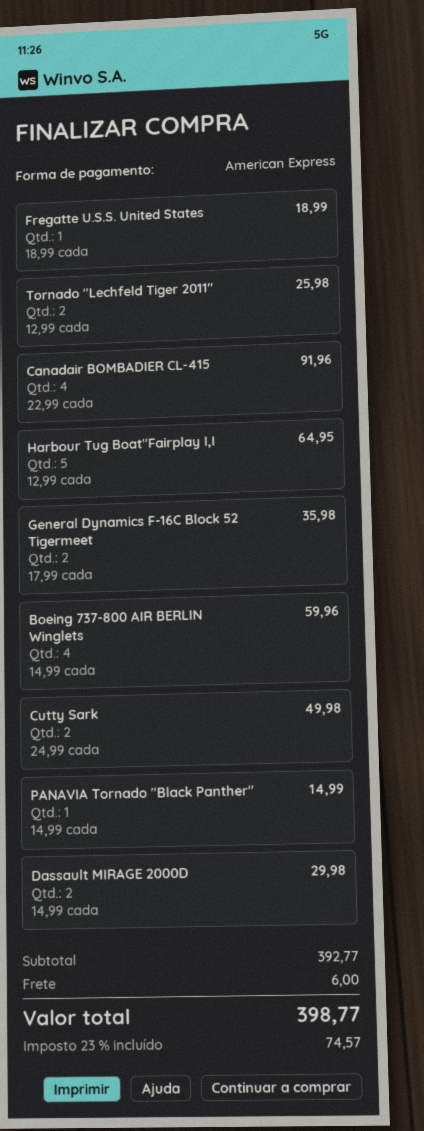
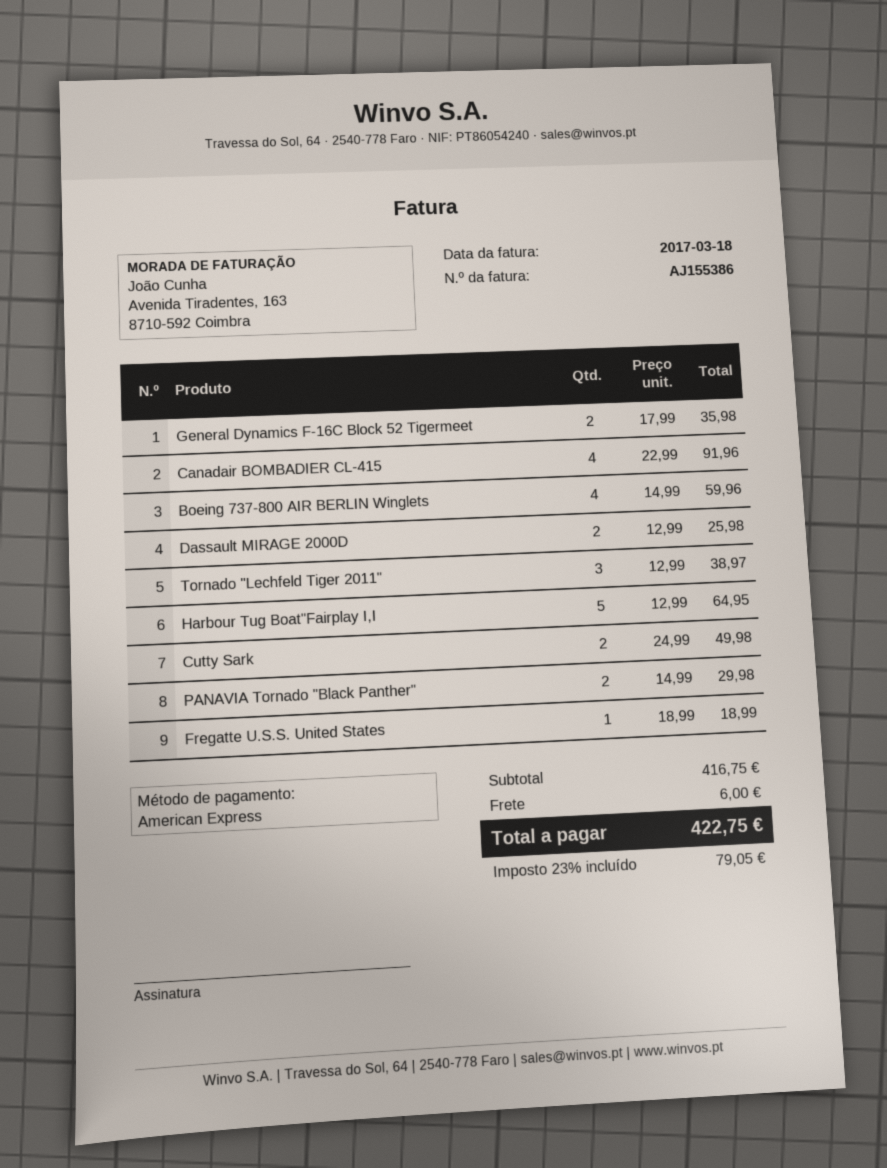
Tornado "Lechfeld Tiger 2011": 2 x 12.99 = 25.98 -> 3 x 12.99 = 38.97
PANAVIA Tornado "Black Panther": 1 x 14.99 = 14.99 -> 2 x 14.99 = 29.98
Dassault MIRAGE 2000D: 2 x 14.99 = 29.98 -> 2 x 12.99 = 25.98
subtotal: 392.77 -> 416.75
tax: 23% = 74.57 -> 23% = 79.05
total: 398.77 -> 422.75

